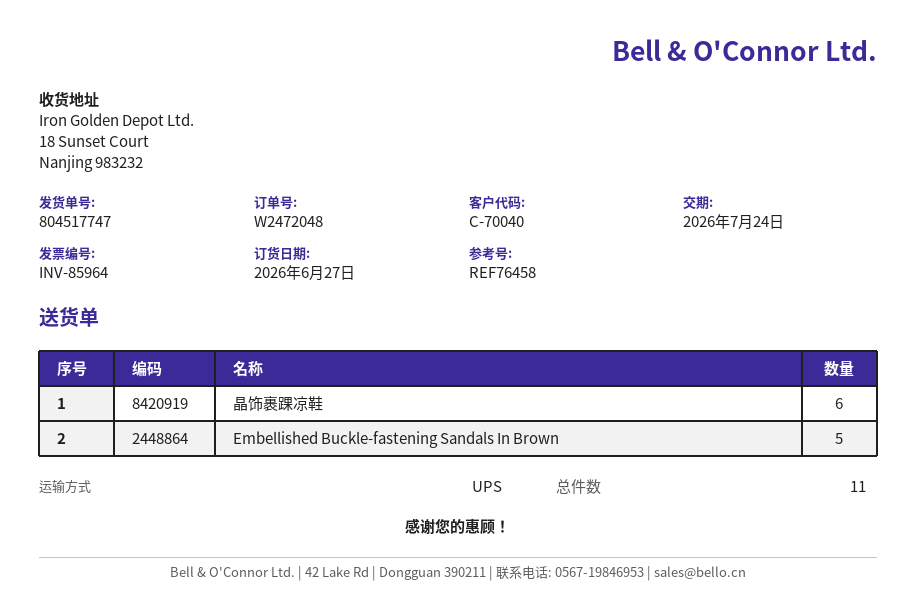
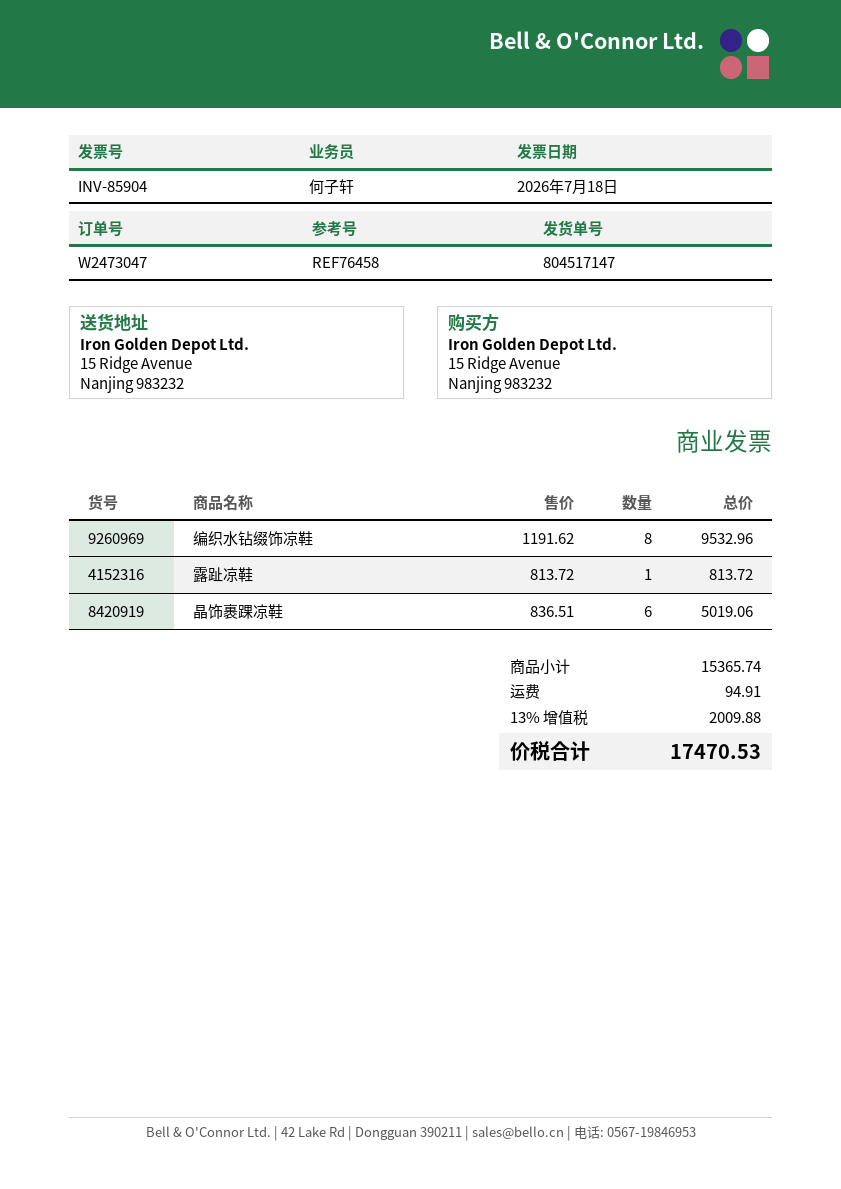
order number: W2472048 -> W2473047
delivery note number: 804517747 -> 804517147
invoice number: INV-85964 -> INV-85904
ship to: 18 Sunset Court, Nanjing 983232 -> 15 Ridge Avenue, Nanjing 983232
Embellished Buckle-fastening Sandals In Brown: 5 -> none
编织水钻缀饰凉鞋: none -> 8
露趾凉鞋: none -> 1

